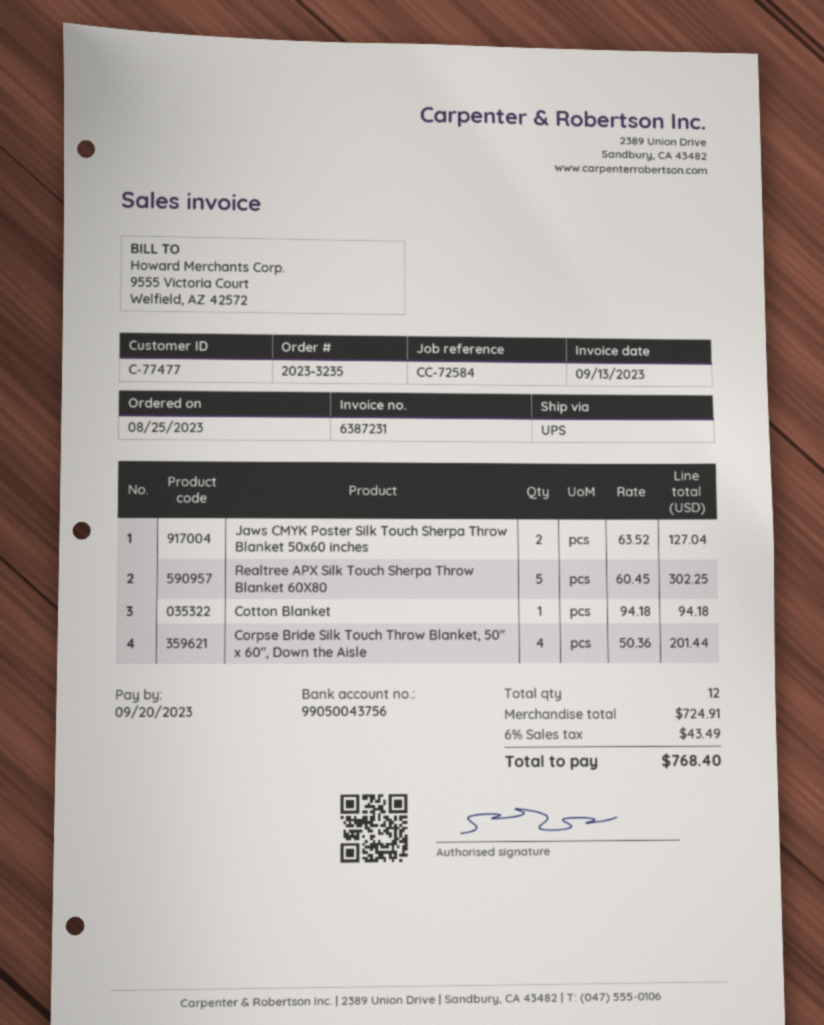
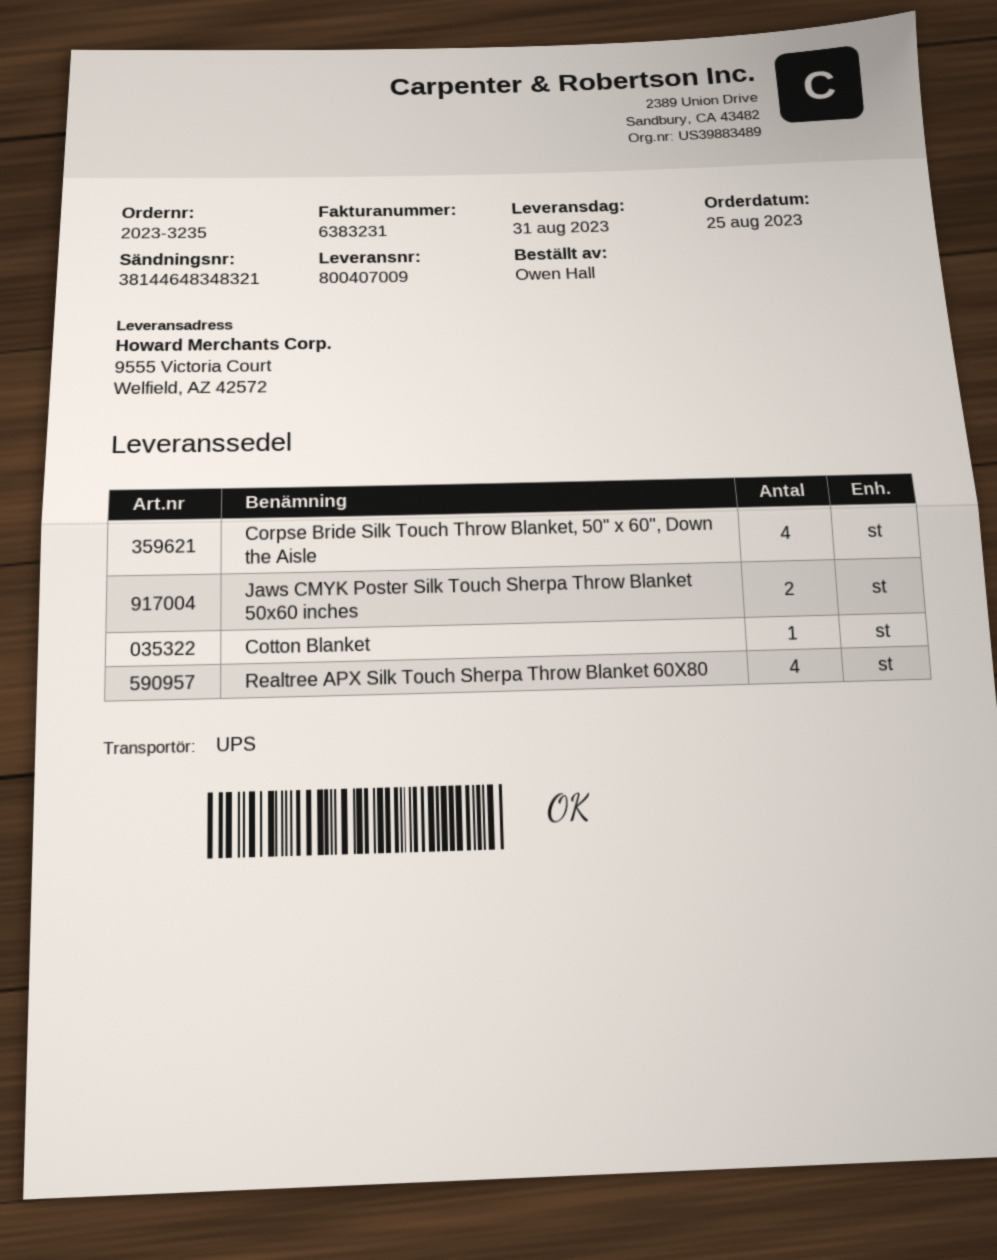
invoice number: 6387231 -> 6383231
Realtree APX Silk Touch Sherpa Throw Blanket 60X80: 5 -> 4

